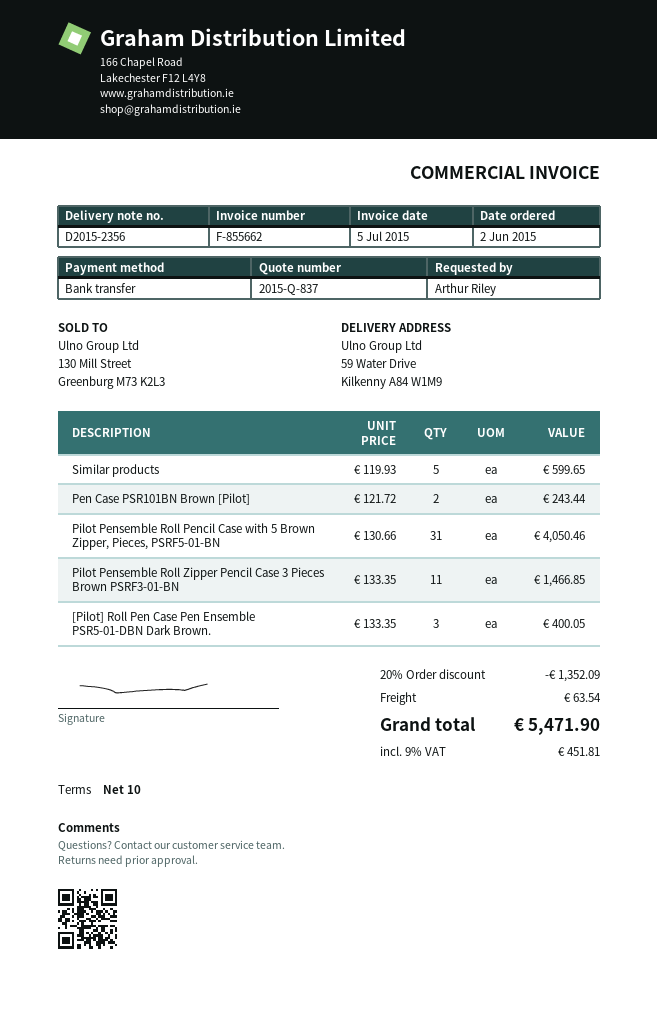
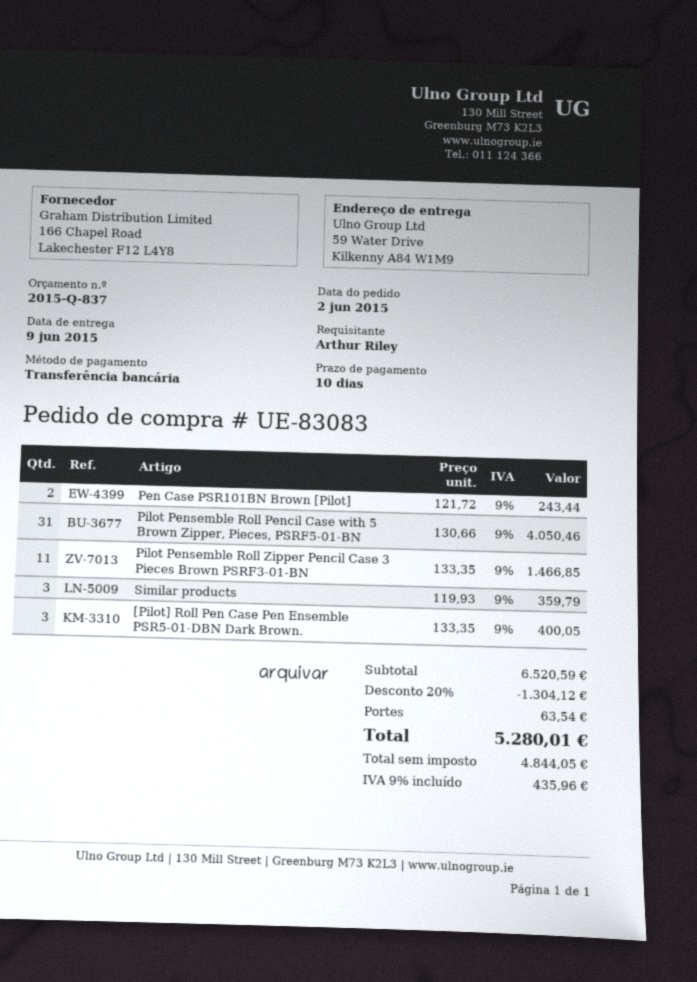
Similar products: 5 x 119.93 = 599.65 -> 3 x 119.93 = 359.79
discount: 20% = 1352.09 -> 20% = 1304.12
tax: 9% = 451.81 -> 9% = 435.96
total: 5471.90 -> 5280.01

